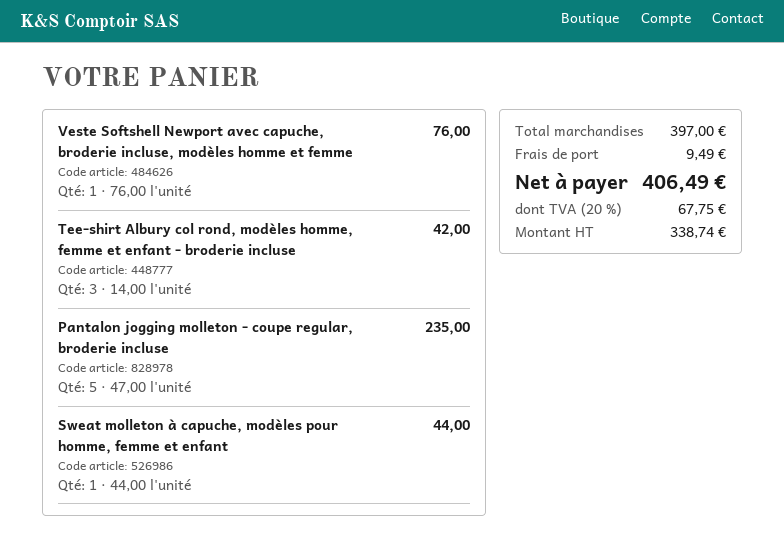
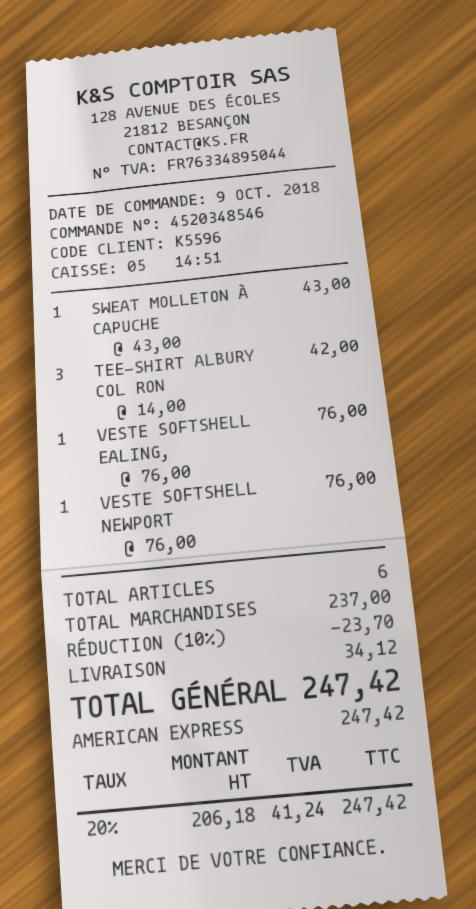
Pantalon jogging molleton - coupe regular, broderie incluse: 5 x 47.00 = 235.00 -> none
Sweat molleton à capuche, modèles pour homme, femme et enfant: 1 x 44.00 = 44.00 -> 1 x 43.00 = 43.00
VESTE SOFTSHELL EALING,: none -> 1 x 76.00 = 76.00
subtotal: 397.00 -> 237.00
discount: none -> 10% = 23.70
shipping: 9.49 -> 34.12
net: 338.74 -> 206.18
tax: 20% = 67.75 -> 20% = 41.24
total: 406.49 -> 247.42

